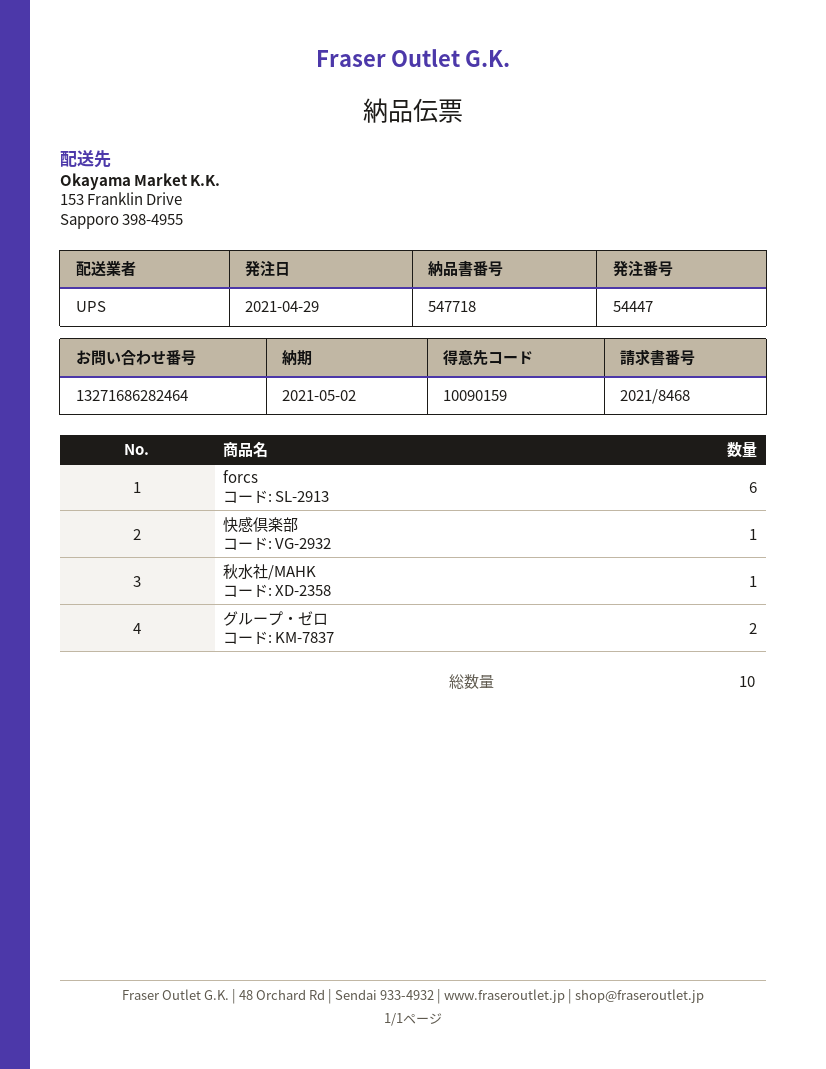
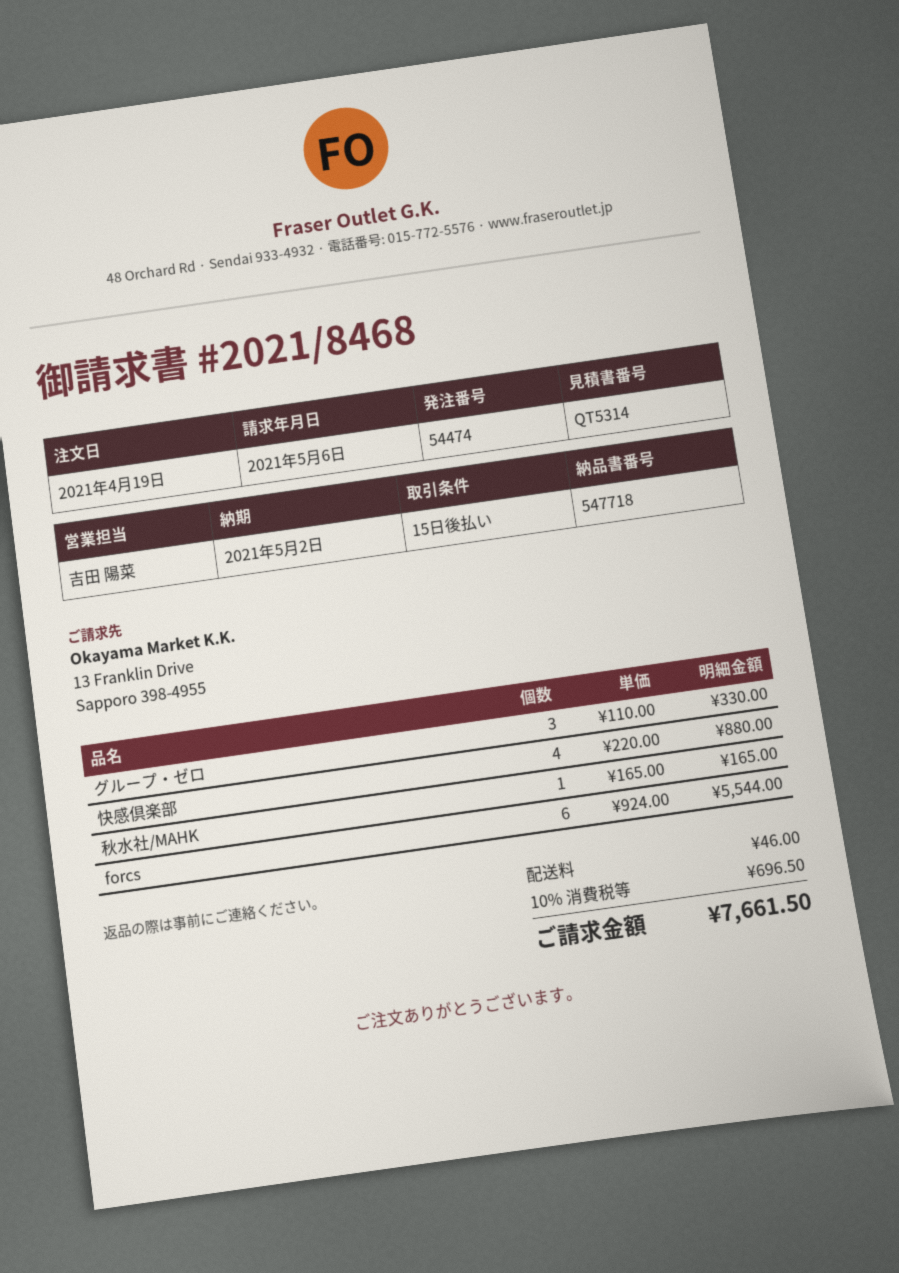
order number: 54447 -> 54474
order date: 2021-04-29 -> 2021-04-19
快感倶楽部: 1 -> 4
グループ・ゼロ: 2 -> 3

